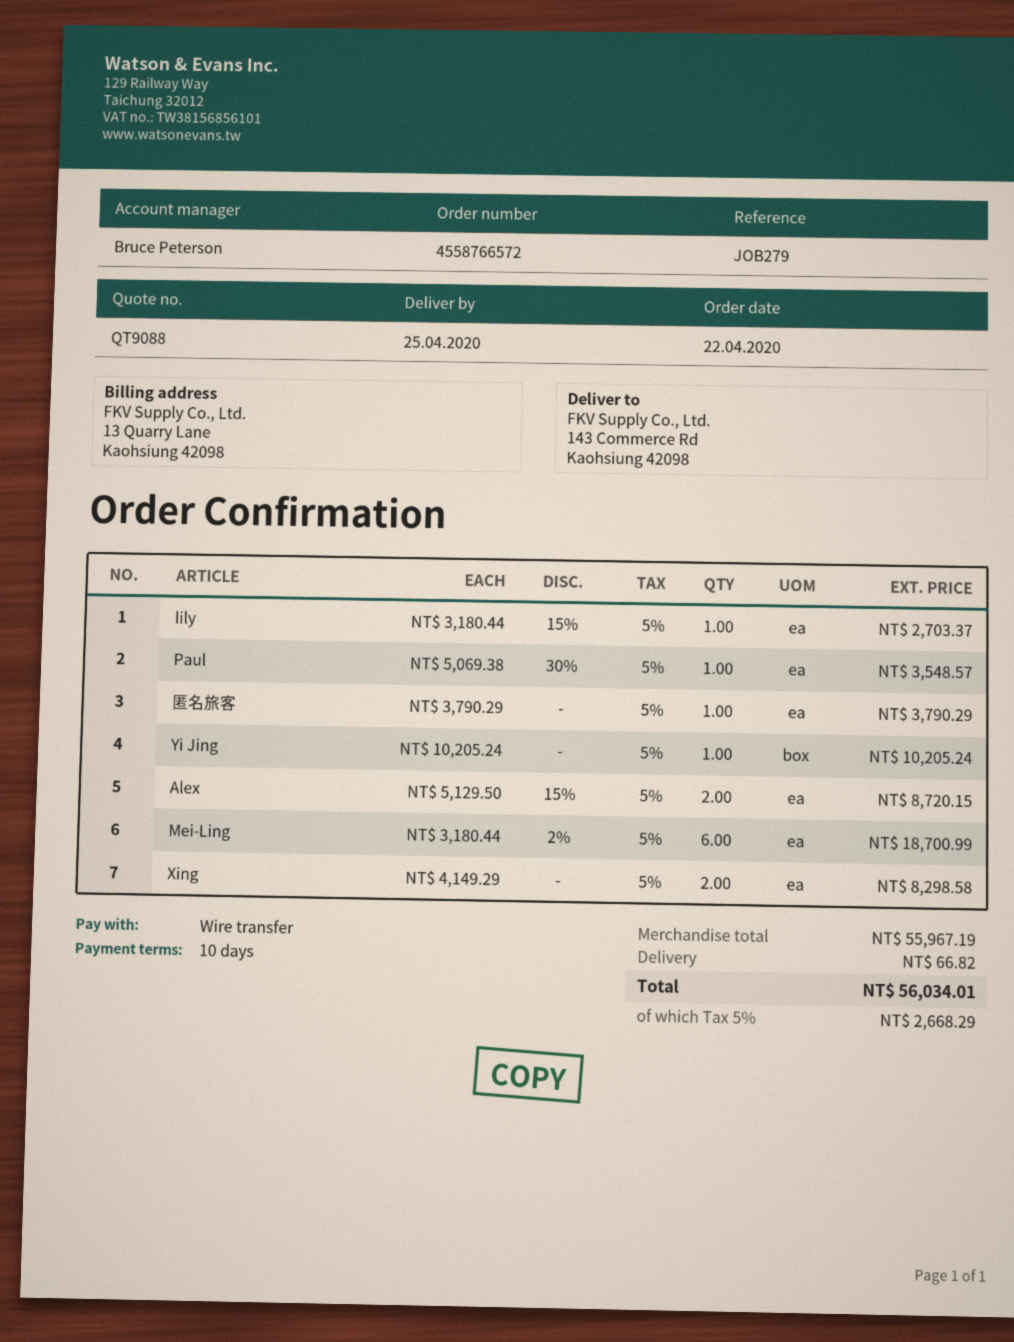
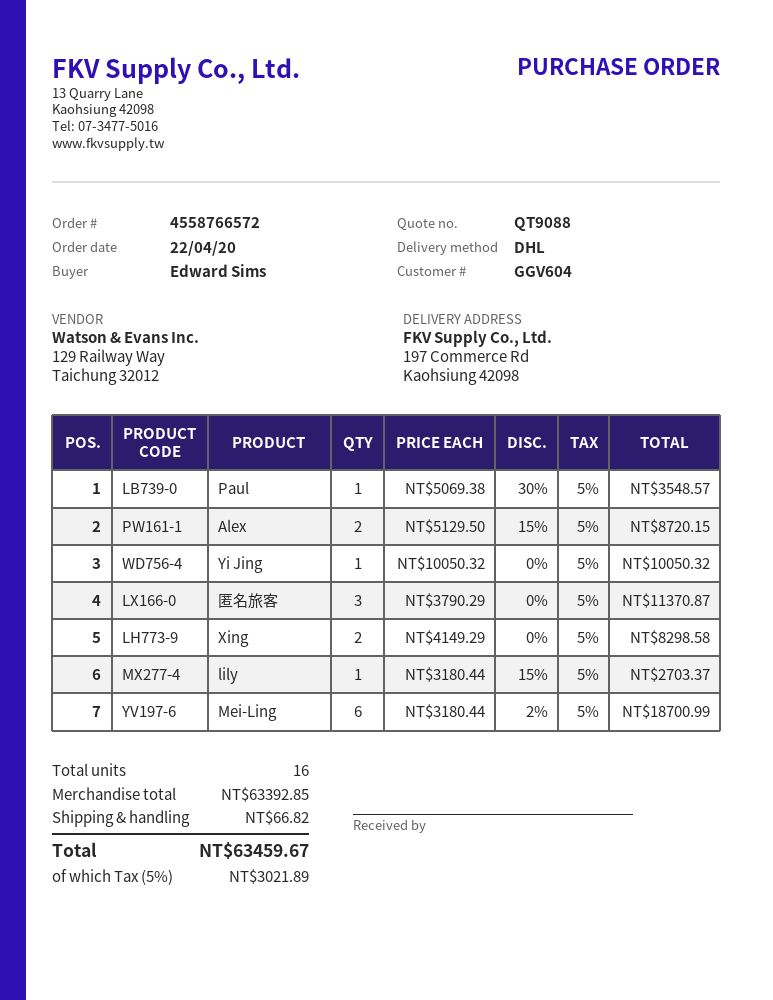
ship to: 143 Commerce Rd, Kaohsiung 42098 -> 197 Commerce Rd, Kaohsiung 42098
匿名旅客: 1 x 3790.29 = 3790.29 -> 3 x 3790.29 = 11370.87
Yi Jing: 1 x 10205.24 = 10205.24 -> 1 x 10050.32 = 10050.32
subtotal: 55967.19 -> 63392.85
tax: 5% = 2668.29 -> 5% = 3021.89
total: 56034.01 -> 63459.67

